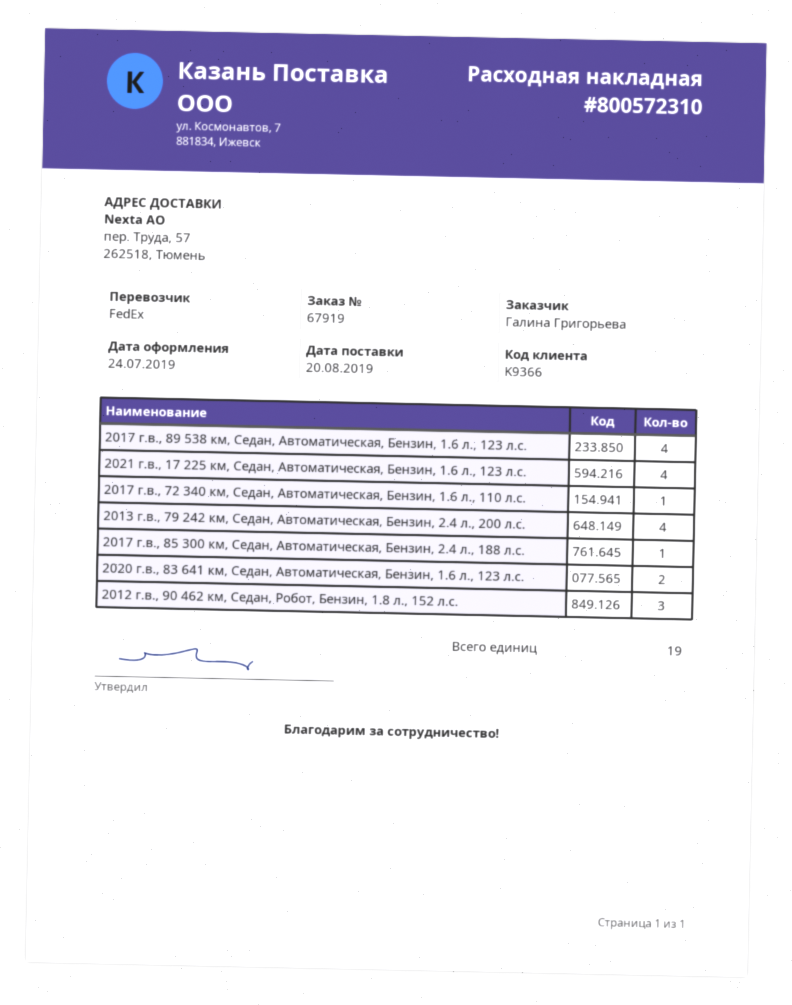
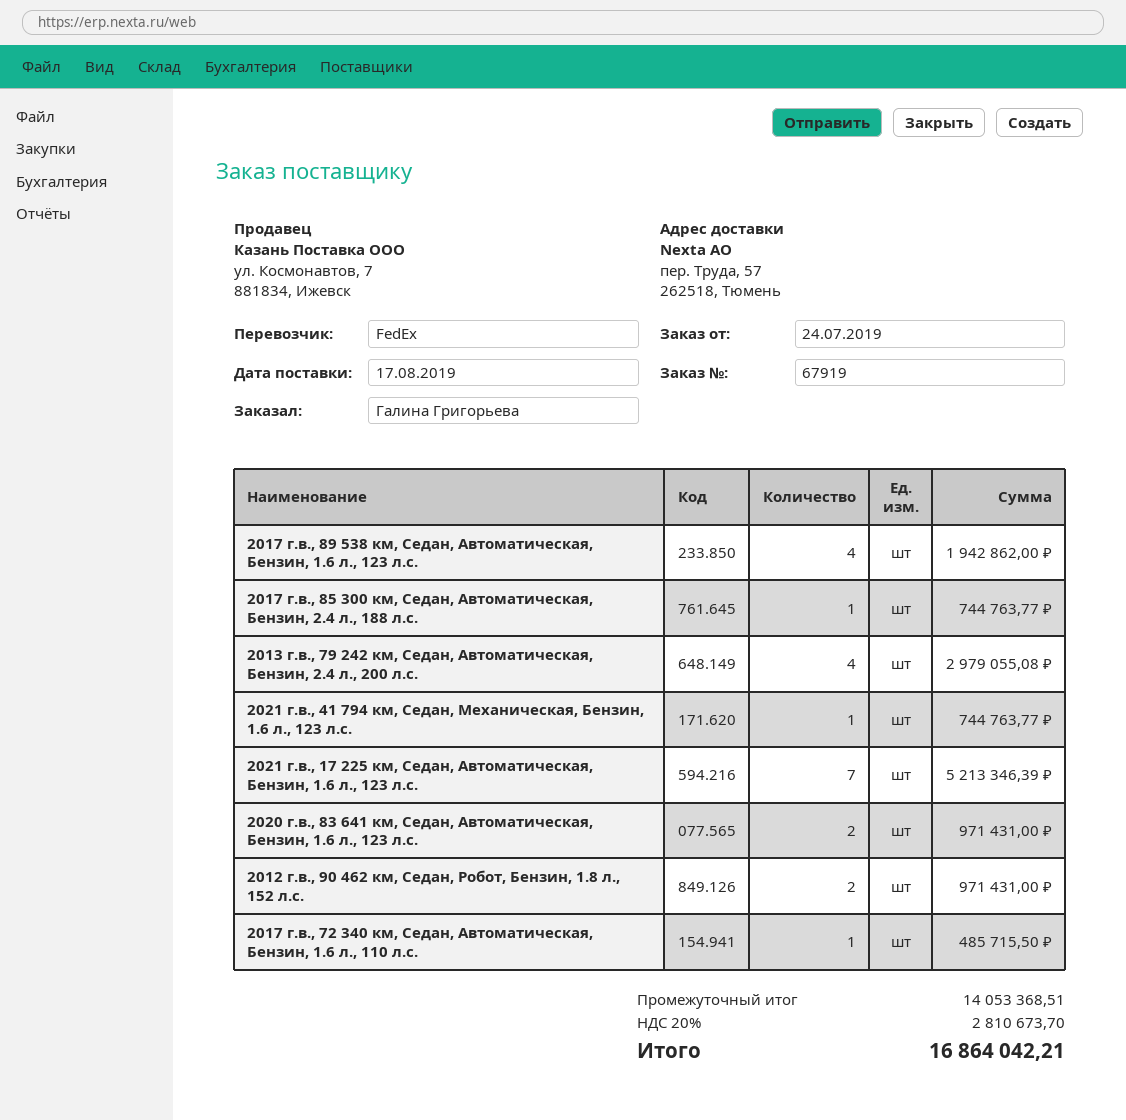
delivery date: 2019-08-20 -> 2019-08-17
2021 г.в., 17 225 км, Седан, Автоматическая, Бензин, 1.6 л., 123 л.с.: 4 -> 7
2012 г.в., 90 462 км, Седан, Робот, Бензин, 1.8 л., 152 л.с.: 3 -> 2
2021 г.в., 41 794 км, Седан, Механическая, Бензин, 1.6 л., 123 л.с.: none -> 1

